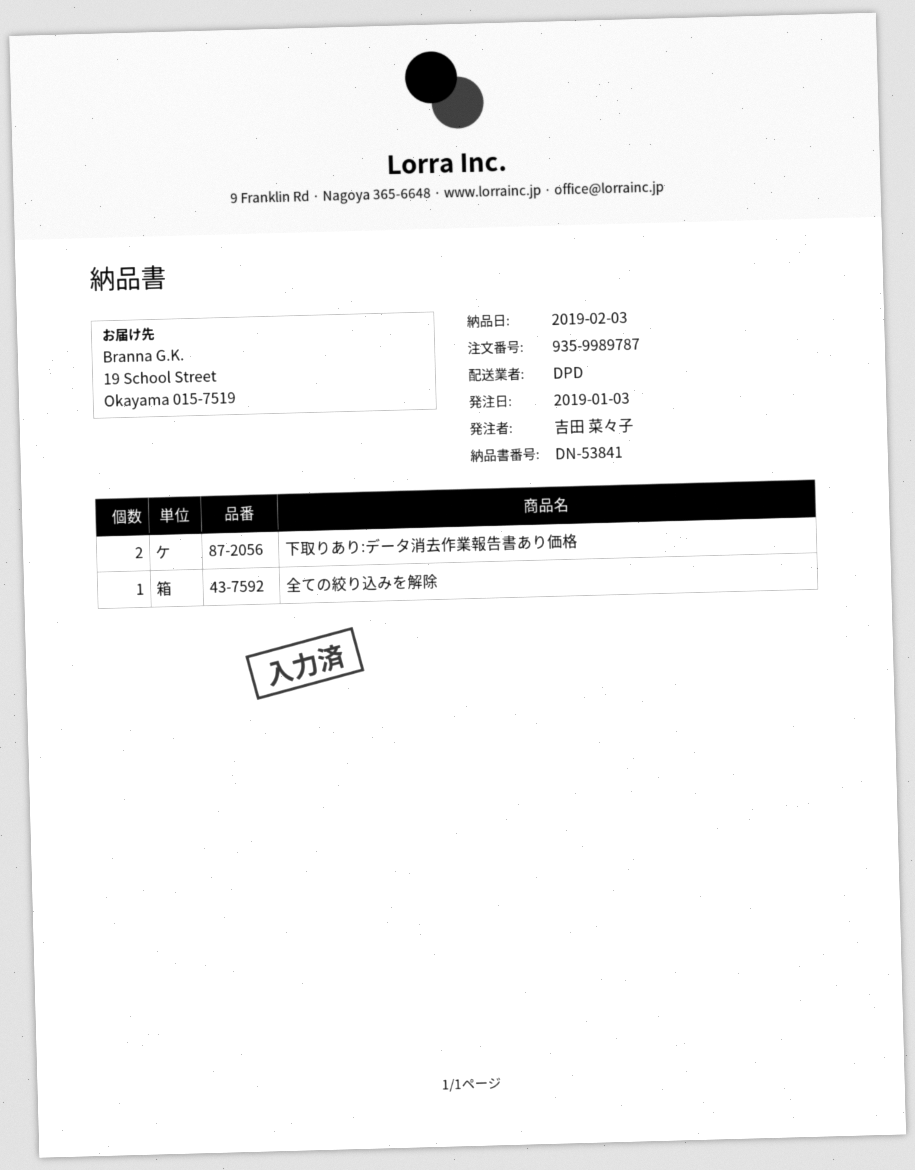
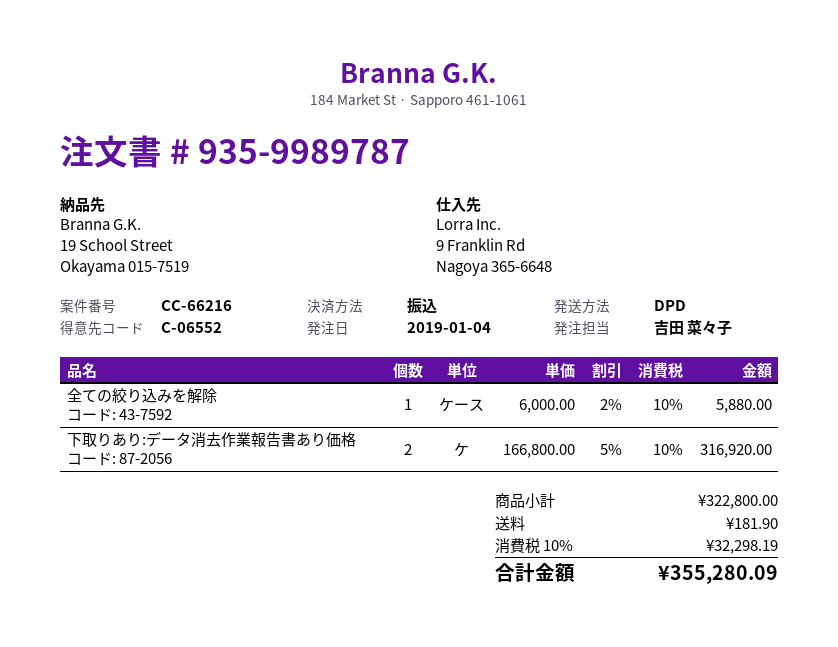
order date: 2019-01-03 -> 2019-01-04

